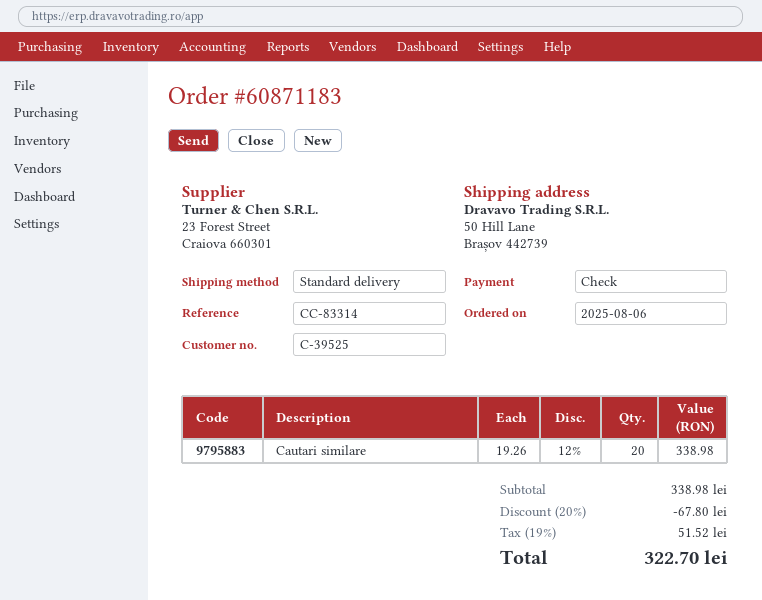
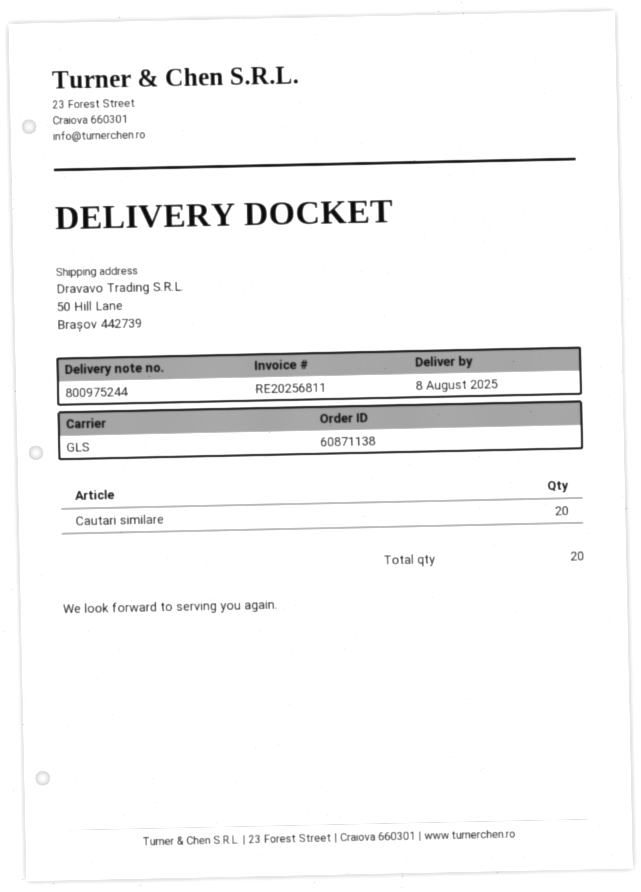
order number: 60871183 -> 60871138
shipping method: standard -> GLS

